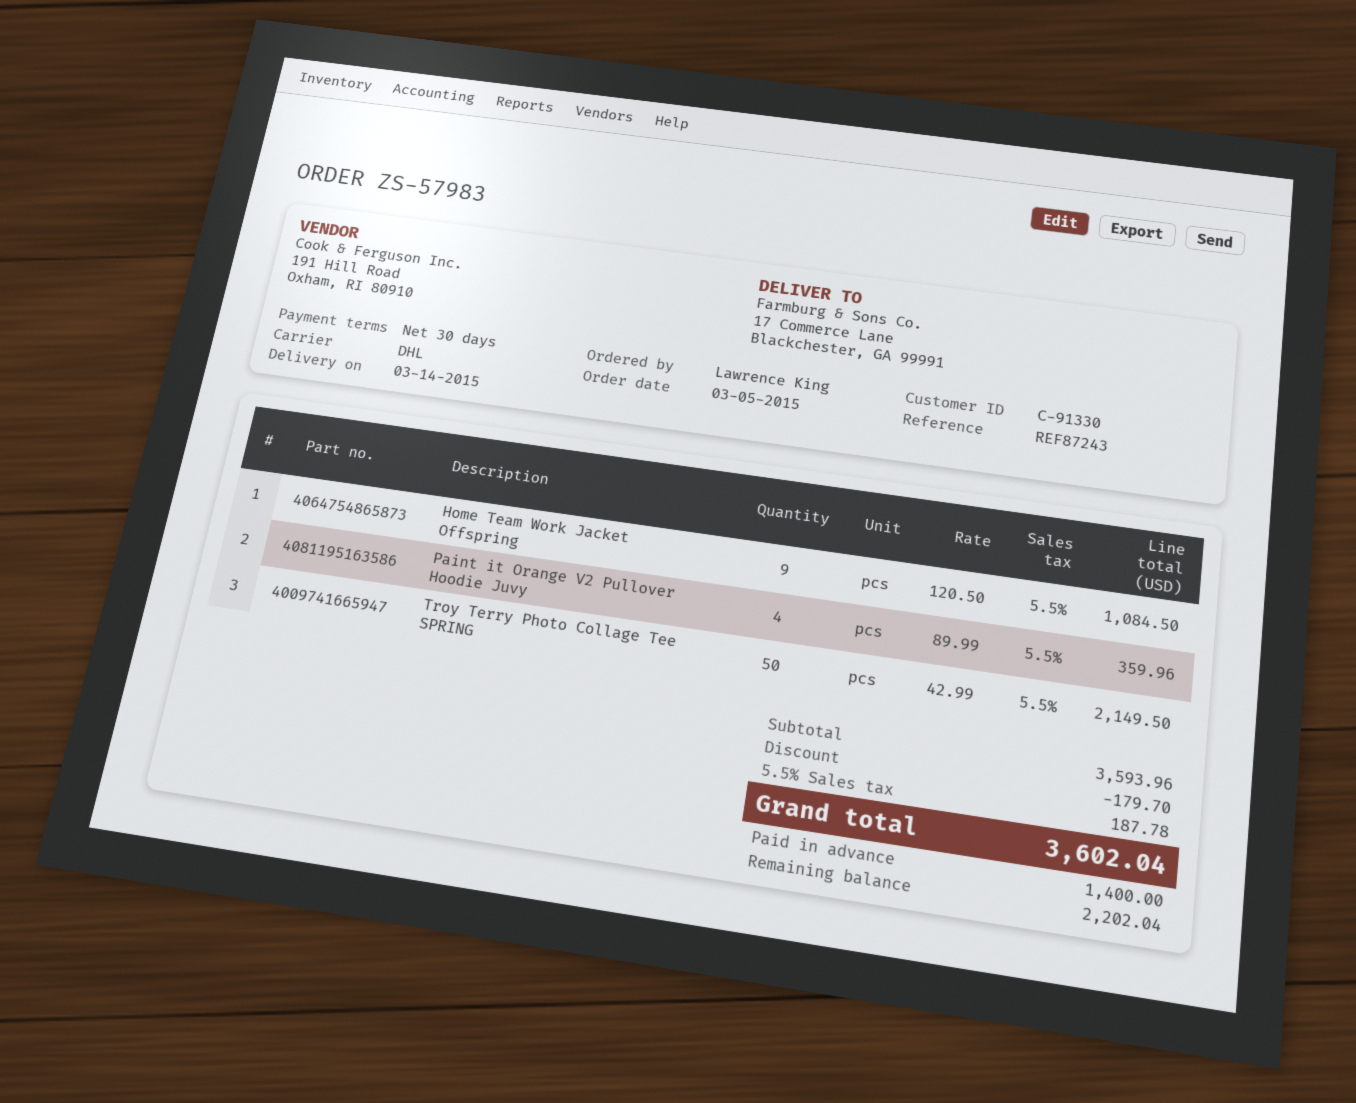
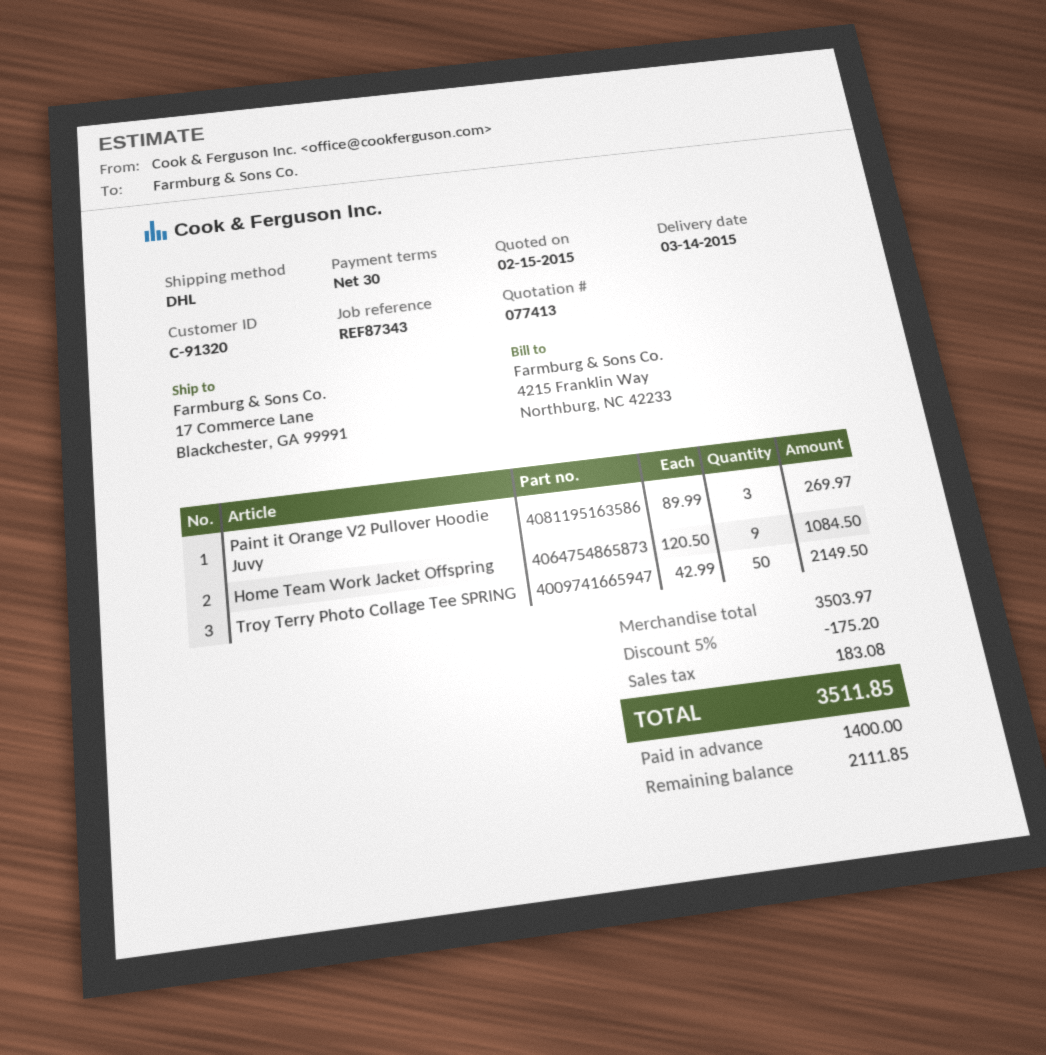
customer number: C-91330 -> C-91320
reference: REF87243 -> REF87343
Paint it Orange V2 Pullover Hoodie Juvy: 4 x 89.99 = 359.96 -> 3 x 89.99 = 269.97
subtotal: 3593.96 -> 3503.97
discount: 179.70 -> 175.20
tax: 187.78 -> 183.08
total: 3602.04 -> 3511.85
balance: 2202.04 -> 2111.85

